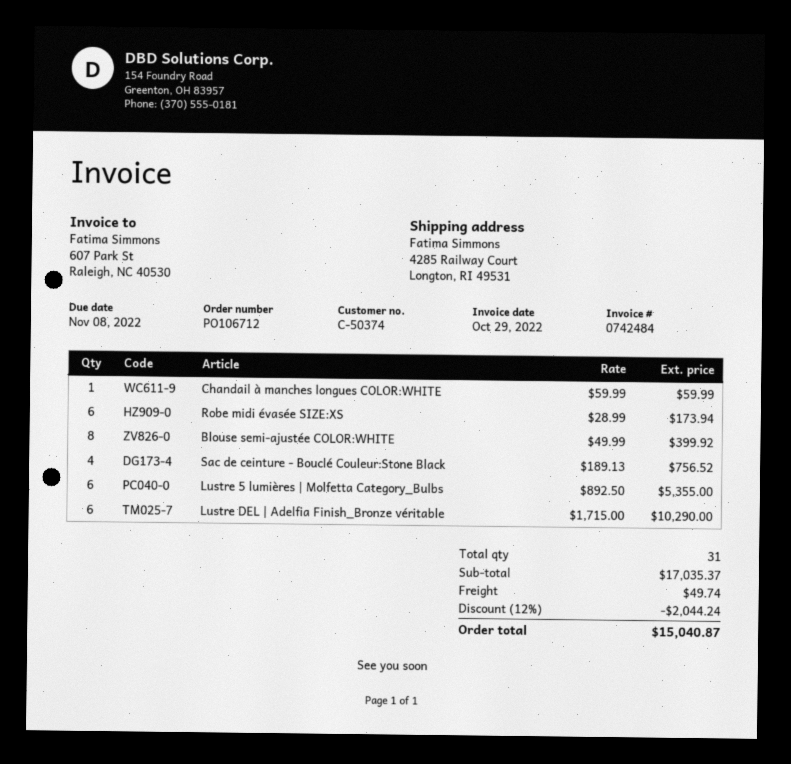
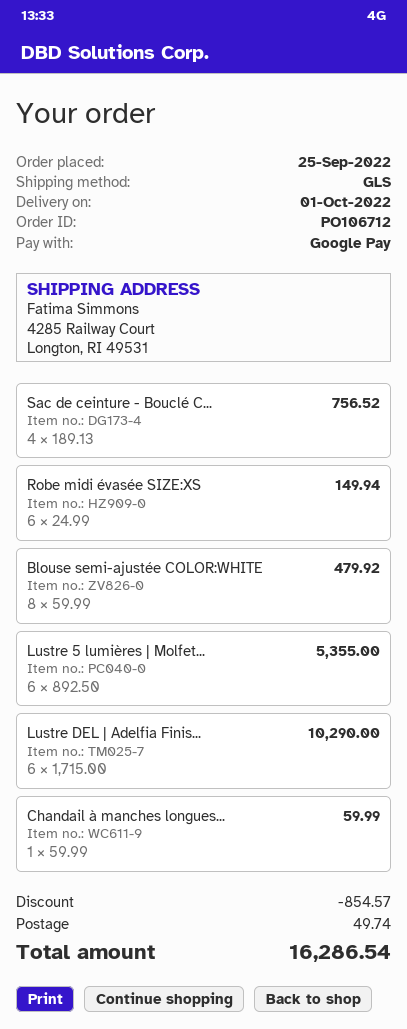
Robe midi évasée SIZE:XS: 6 x 28.99 = 173.94 -> 6 x 24.99 = 149.94
Blouse semi-ajustée COLOR:WHITE: 8 x 49.99 = 399.92 -> 8 x 59.99 = 479.92
discount: 2044.24 -> 854.57
total: 15040.87 -> 16286.54

